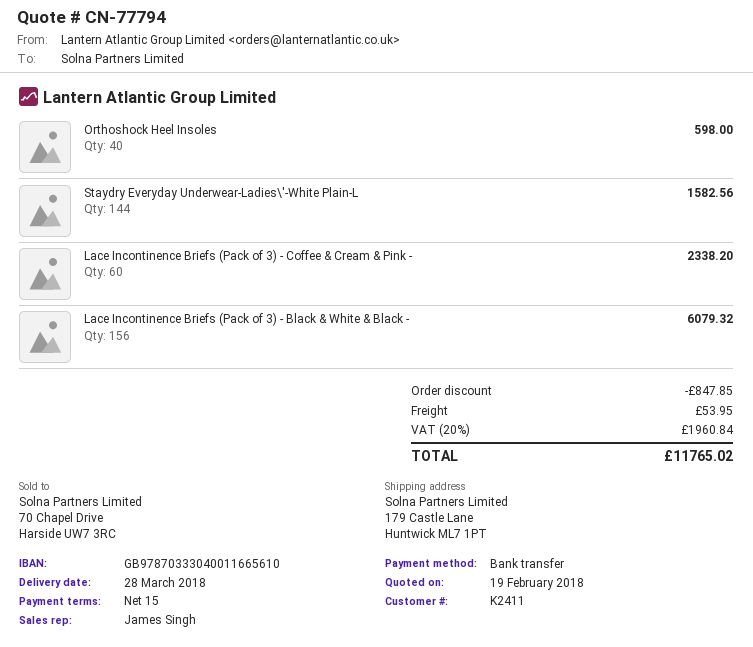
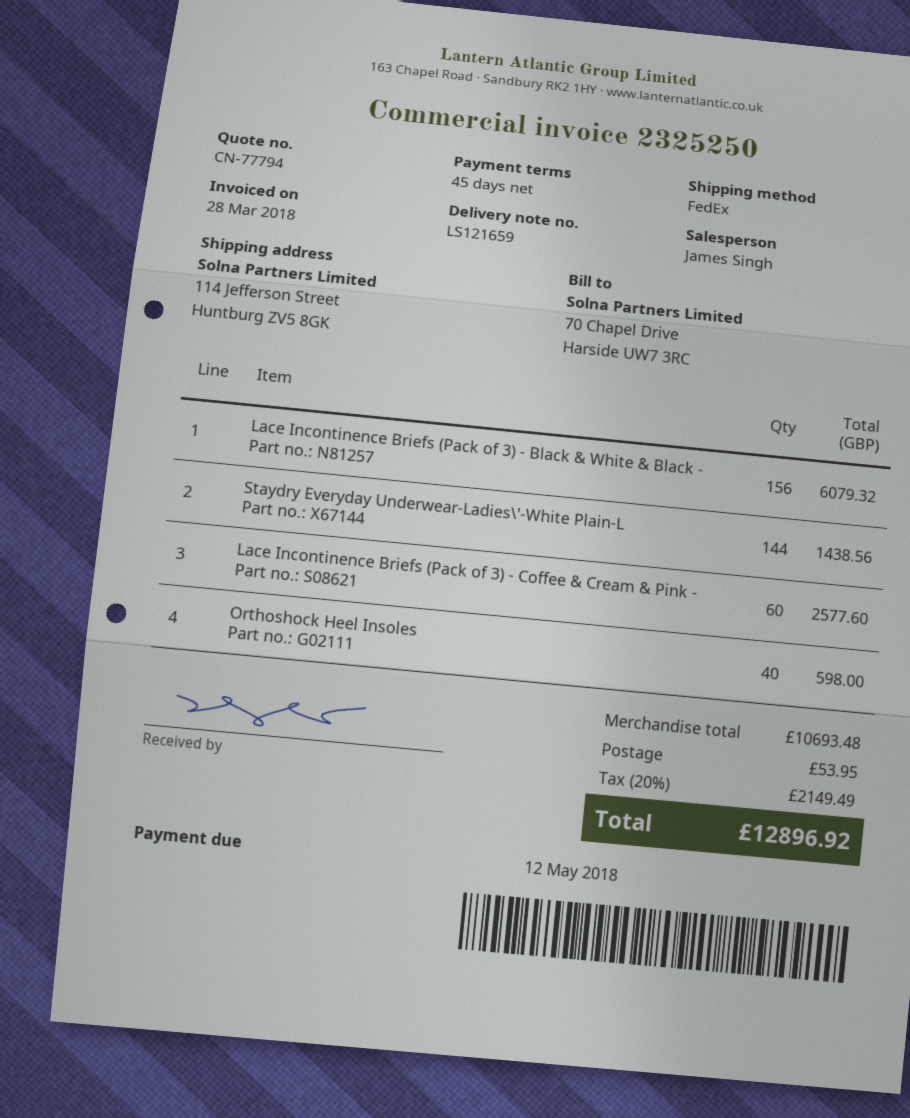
payment terms: 15 days -> 45 days
ship to: 179 Castle Lane, Huntwick ML7 1PT -> 114 Jefferson Street, Huntburg ZV5 8GK
Staydry Everyday Underwear-Ladies\'-White Plain-L: 144 for 1582.56 -> 144 for 1438.56
Lace Incontinence Briefs (Pack of 3) - Coffee & Cream & Pink -: 60 for 2338.20 -> 60 for 2577.60
discount: 847.85 -> none
tax: 20% = 1960.84 -> 20% = 2149.49
total: 11765.02 -> 12896.92

